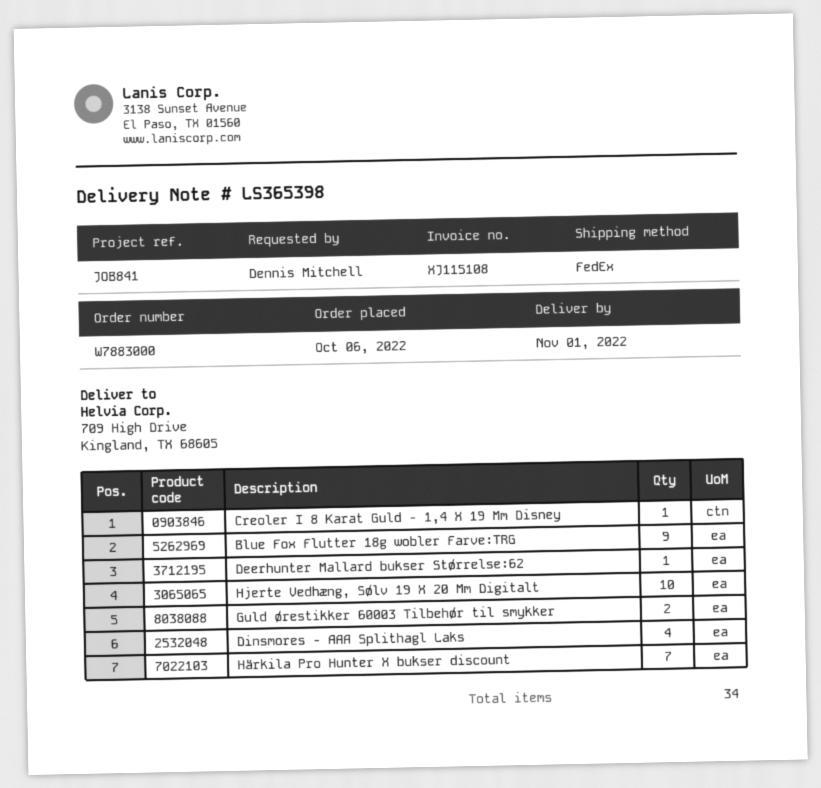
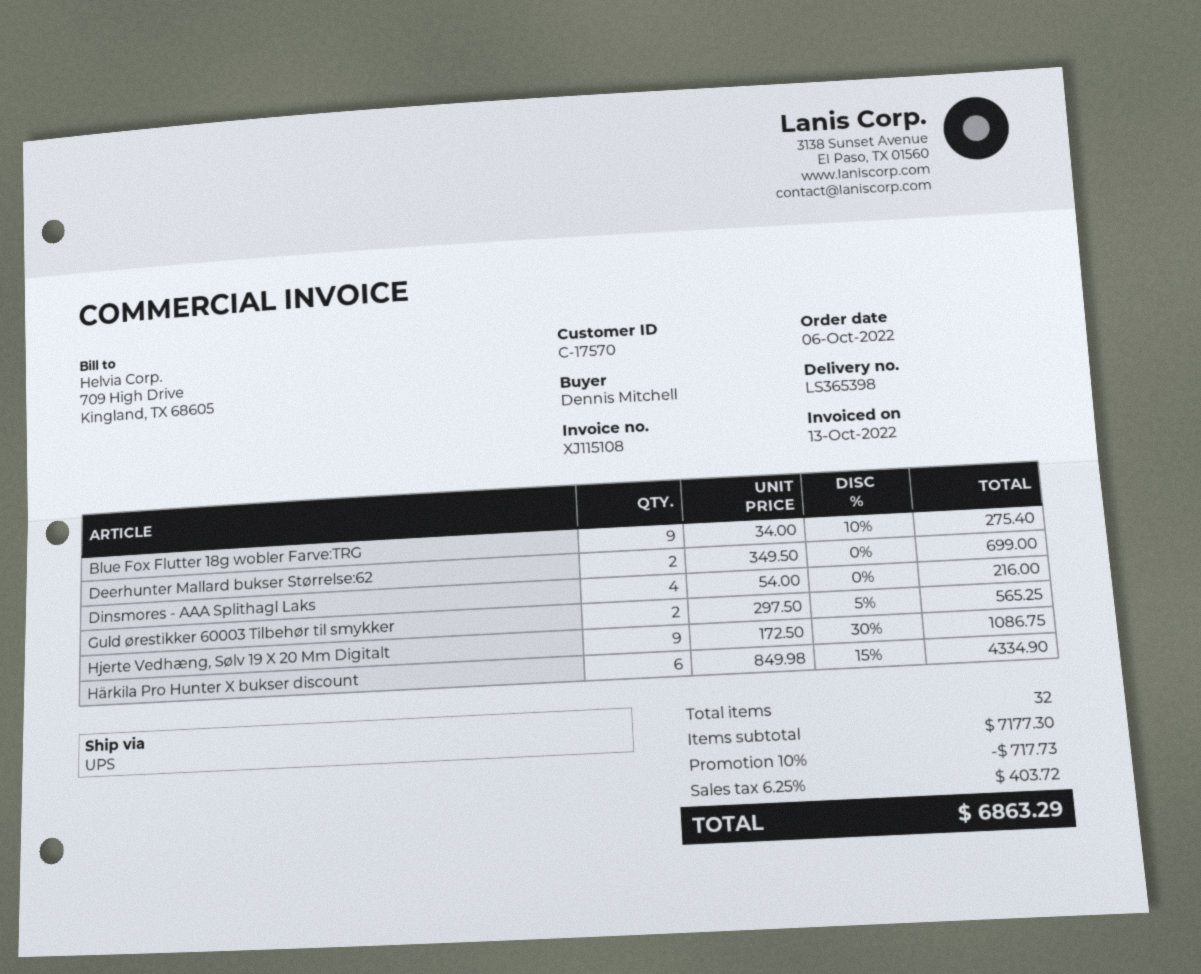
shipping method: FedEx -> UPS
Creoler I 8 Karat Guld - 1,4 X 19 Mm Disney: 1 -> none
Deerhunter Mallard bukser Størrelse:62: 1 -> 2
Hjerte Vedhæng, Sølv 19 X 20 Mm Digitalt: 10 -> 9
Härkila Pro Hunter X bukser discount: 7 -> 6
total quantity: 34 -> 32

